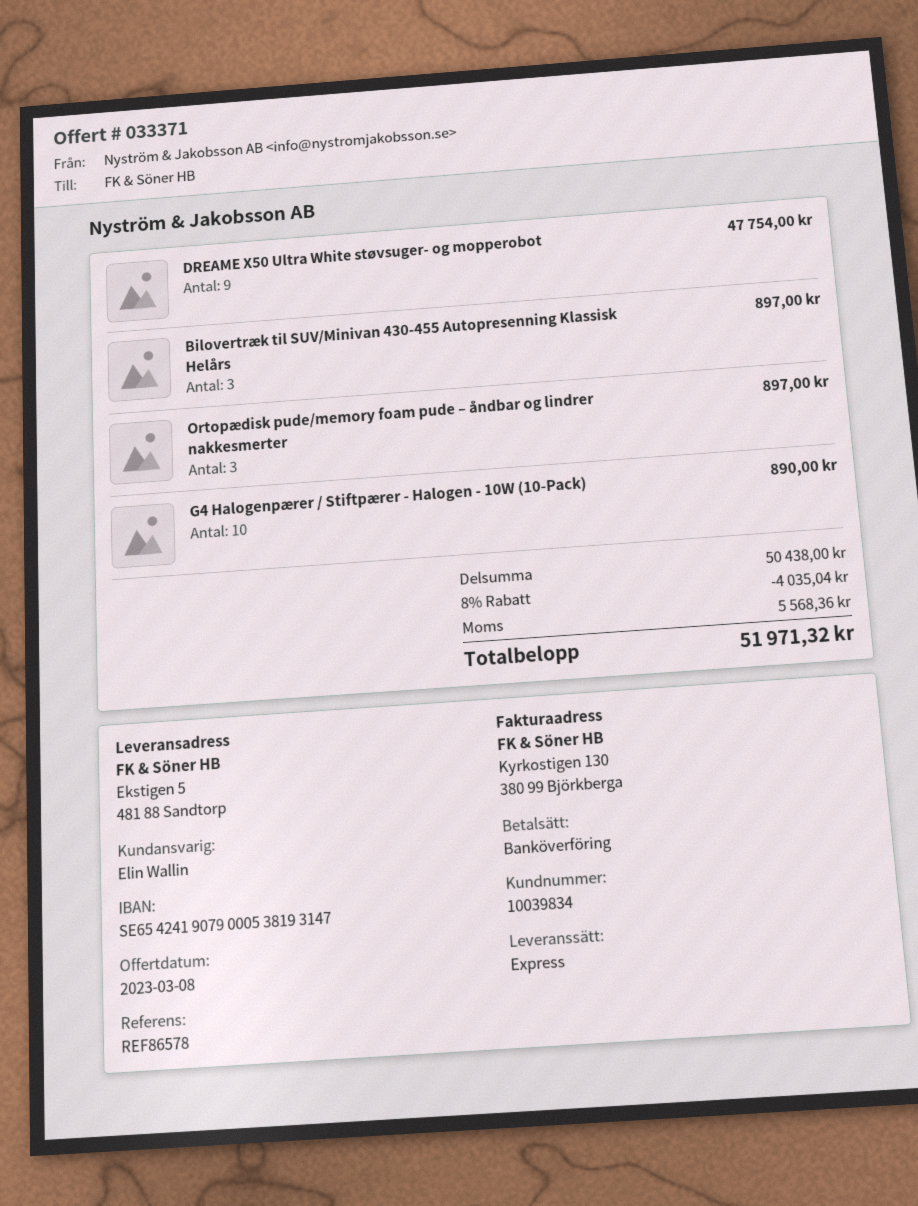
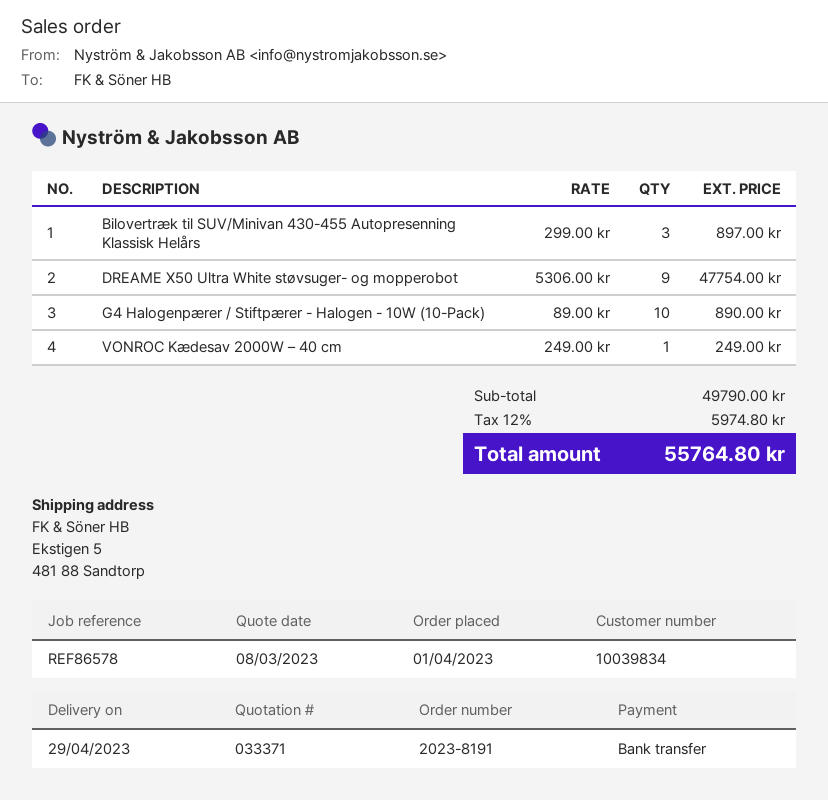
Ortopædisk pude/memory foam pude – åndbar og lindrer nakkesmerter: 3 for 897.00 -> none
VONROC Kædesav 2000W – 40 cm: none -> 1 for 249.00
subtotal: 50438.00 -> 49790.00
discount: 8% = 4035.04 -> none
tax: 5568.36 -> 5974.80
total: 51971.32 -> 55764.80

